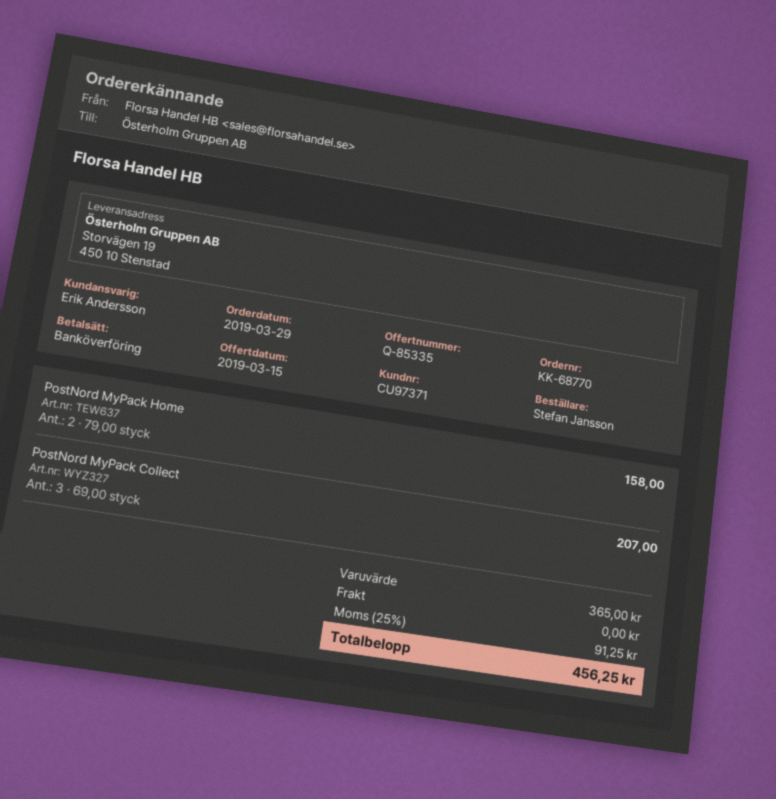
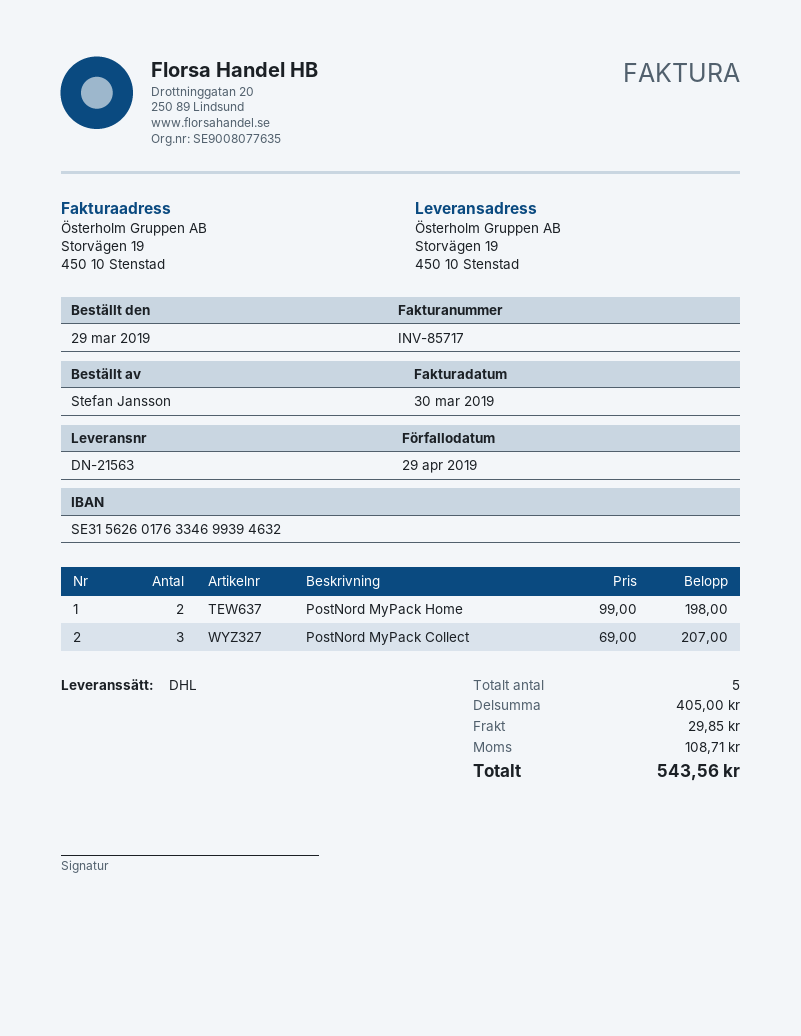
PostNord MyPack Home: 2 x 79.00 = 158.00 -> 2 x 99.00 = 198.00
subtotal: 365.00 -> 405.00
shipping: 0.00 -> 29.85
tax: 91.25 -> 108.71
total: 456.25 -> 543.56

